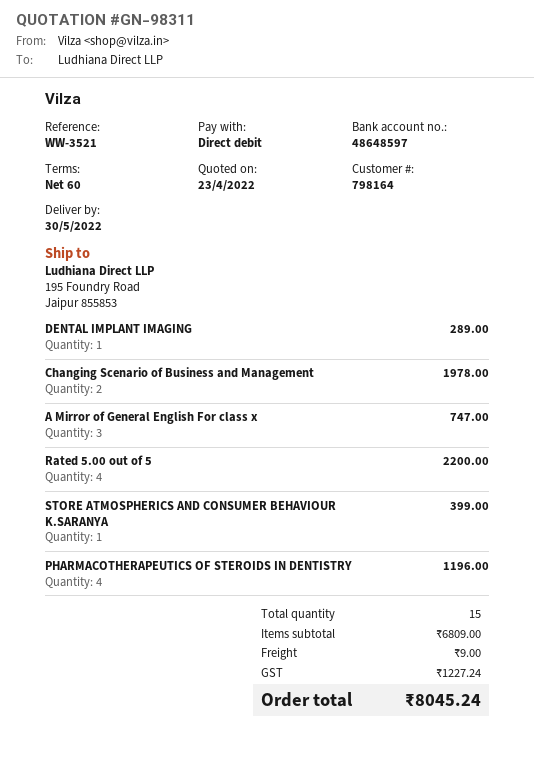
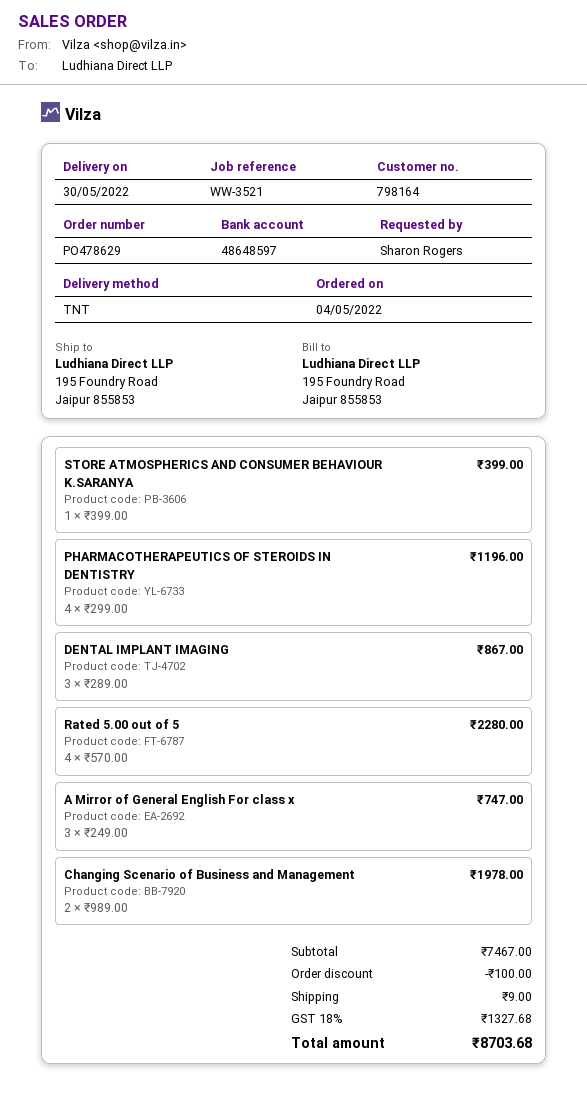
DENTAL IMPLANT IMAGING: 1 for 289.00 -> 3 for 867.00
Rated 5.00 out of 5: 4 for 2200.00 -> 4 for 2280.00
subtotal: 6809.00 -> 7467.00
discount: none -> 100.00
tax: 1227.24 -> 1327.68
total: 8045.24 -> 8703.68

